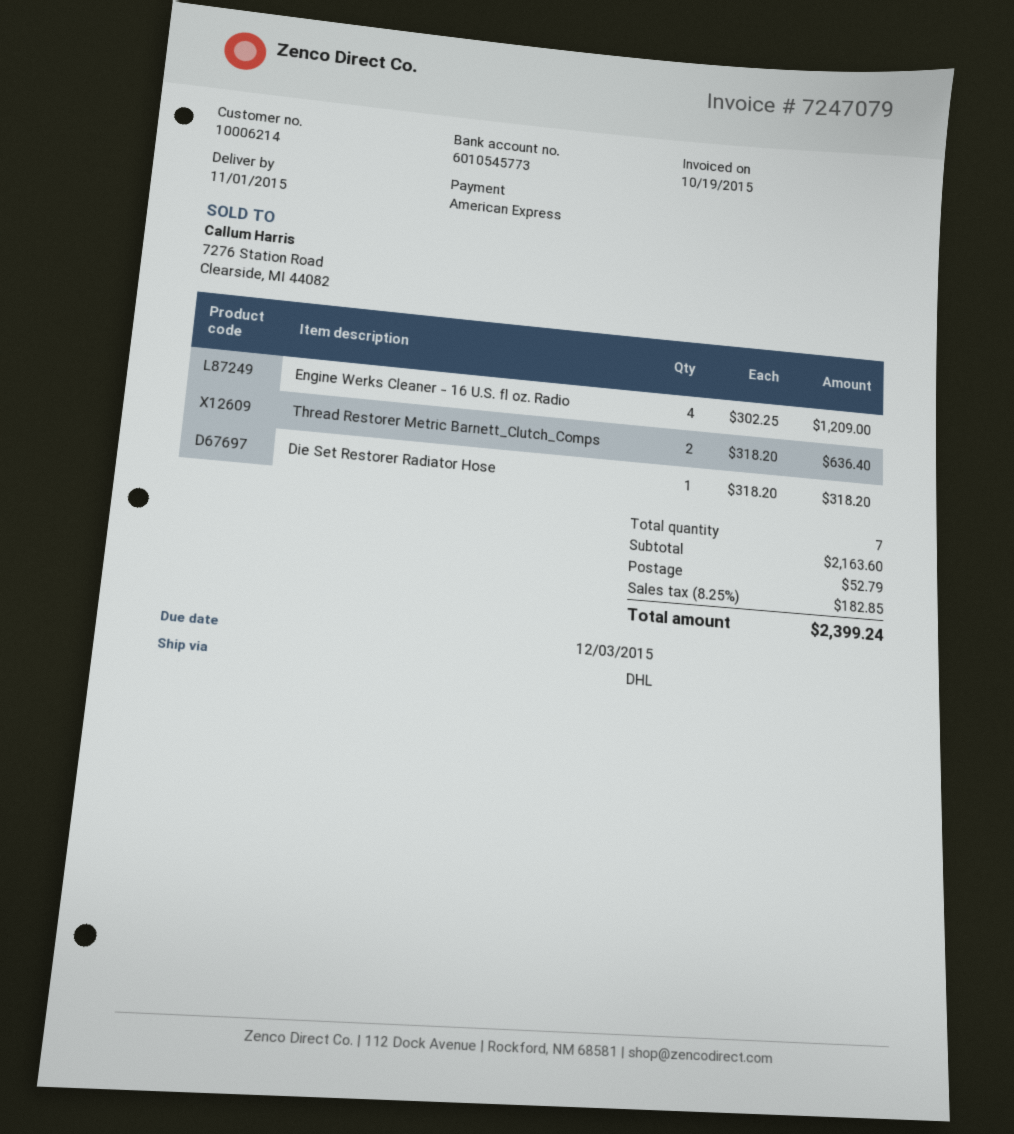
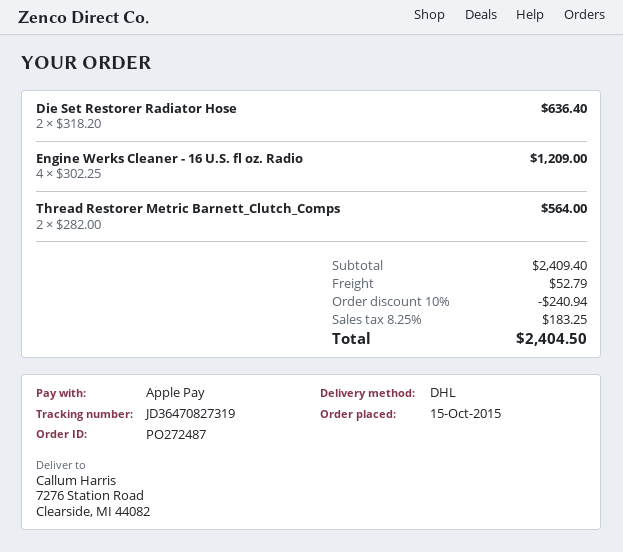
payment method: American Express -> Apple Pay
Thread Restorer Metric Barnett_Clutch_Comps: 2 x 318.20 = 636.40 -> 2 x 282.00 = 564.00
Die Set Restorer Radiator Hose: 1 x 318.20 = 318.20 -> 2 x 318.20 = 636.40
subtotal: 2163.60 -> 2409.40
discount: none -> 10% = 240.94
tax: 8.25% = 182.85 -> 8.25% = 183.25
total: 2399.24 -> 2404.50

